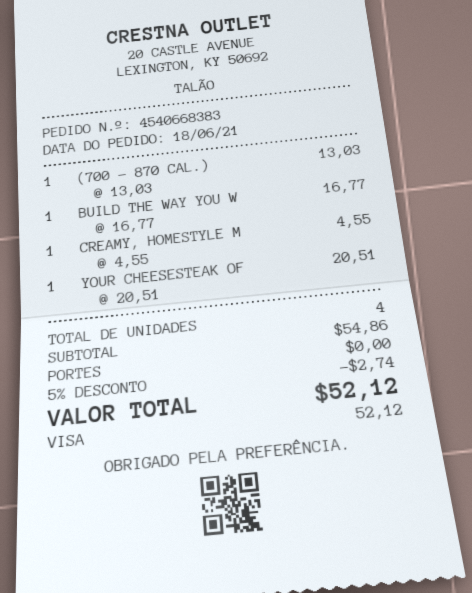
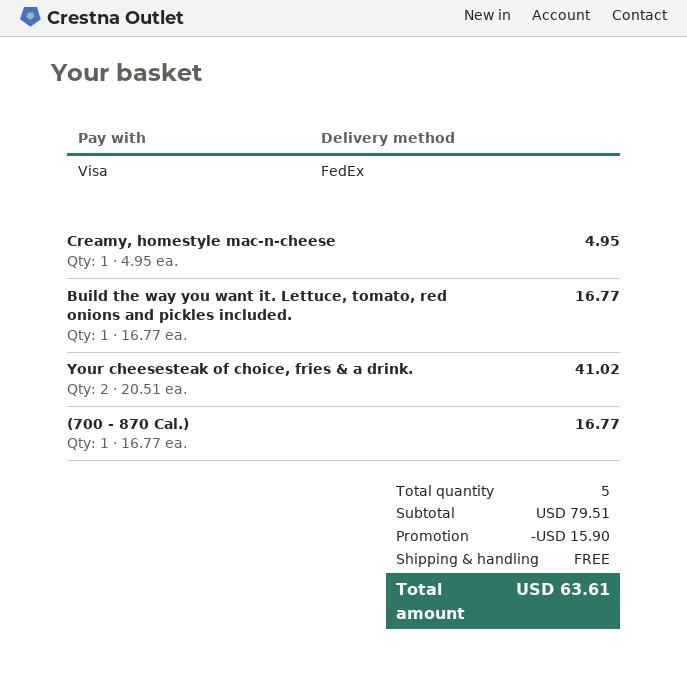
(700 - 870 CAL.): 1 x 13.03 = 13.03 -> 1 x 16.77 = 16.77
CREAMY, HOMESTYLE M: 1 x 4.55 = 4.55 -> 1 x 4.95 = 4.95
YOUR CHEESESTEAK OF: 1 x 20.51 = 20.51 -> 2 x 20.51 = 41.02
total quantity: 4 -> 5
subtotal: 54.86 -> 79.51
discount: 2.74 -> 15.90
total: 52.12 -> 63.61

